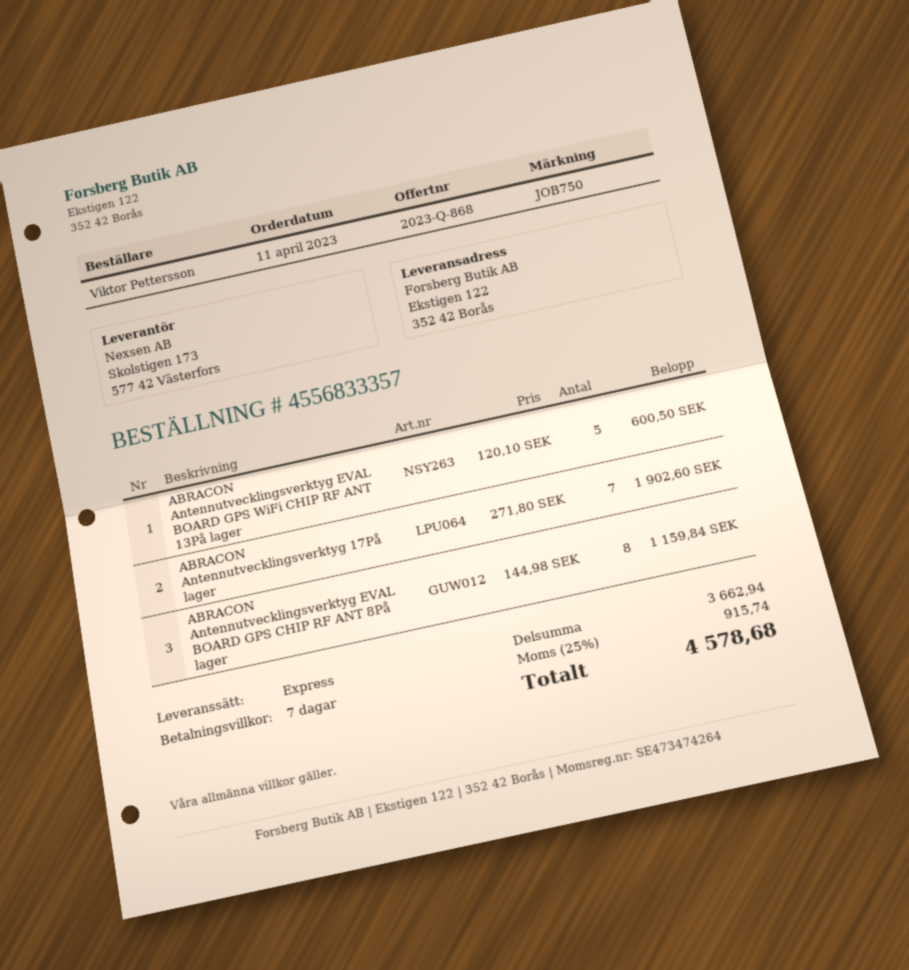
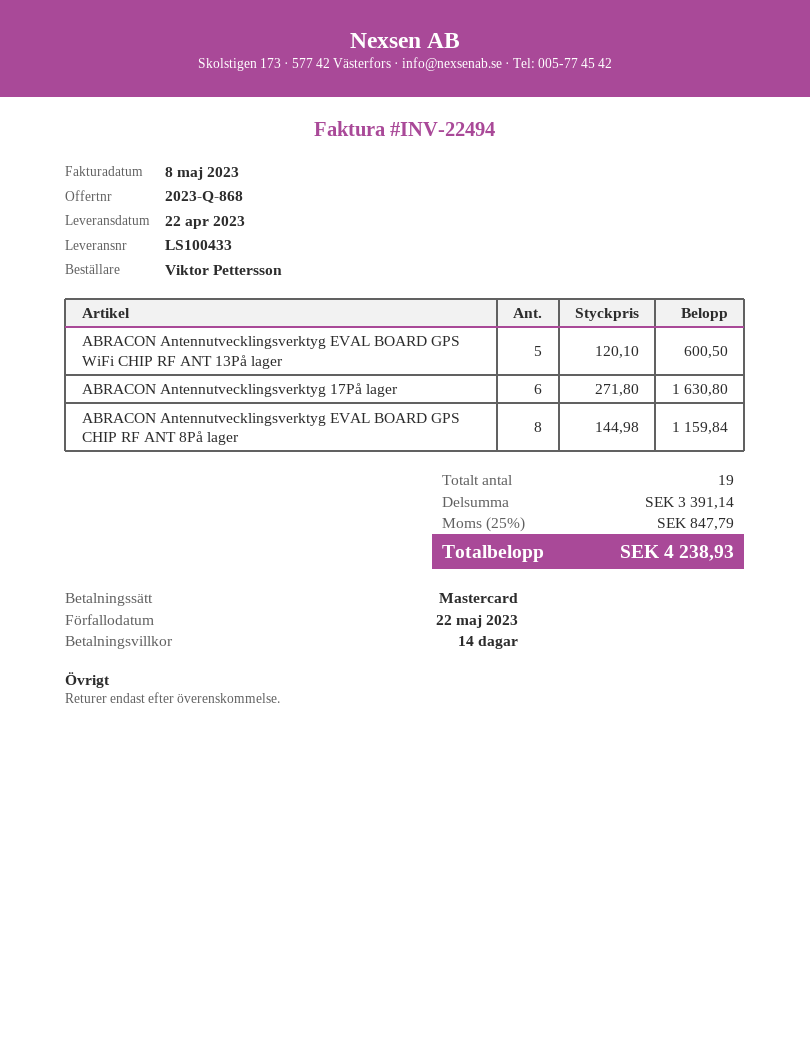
payment terms: 7 days -> 14 days
ABRACON Antennutvecklingsverktyg 17På lager: 7 x 271.80 = 1902.60 -> 6 x 271.80 = 1630.80
subtotal: 3662.94 -> 3391.14
tax: 25% = 915.74 -> 25% = 847.79
total: 4578.68 -> 4238.93

